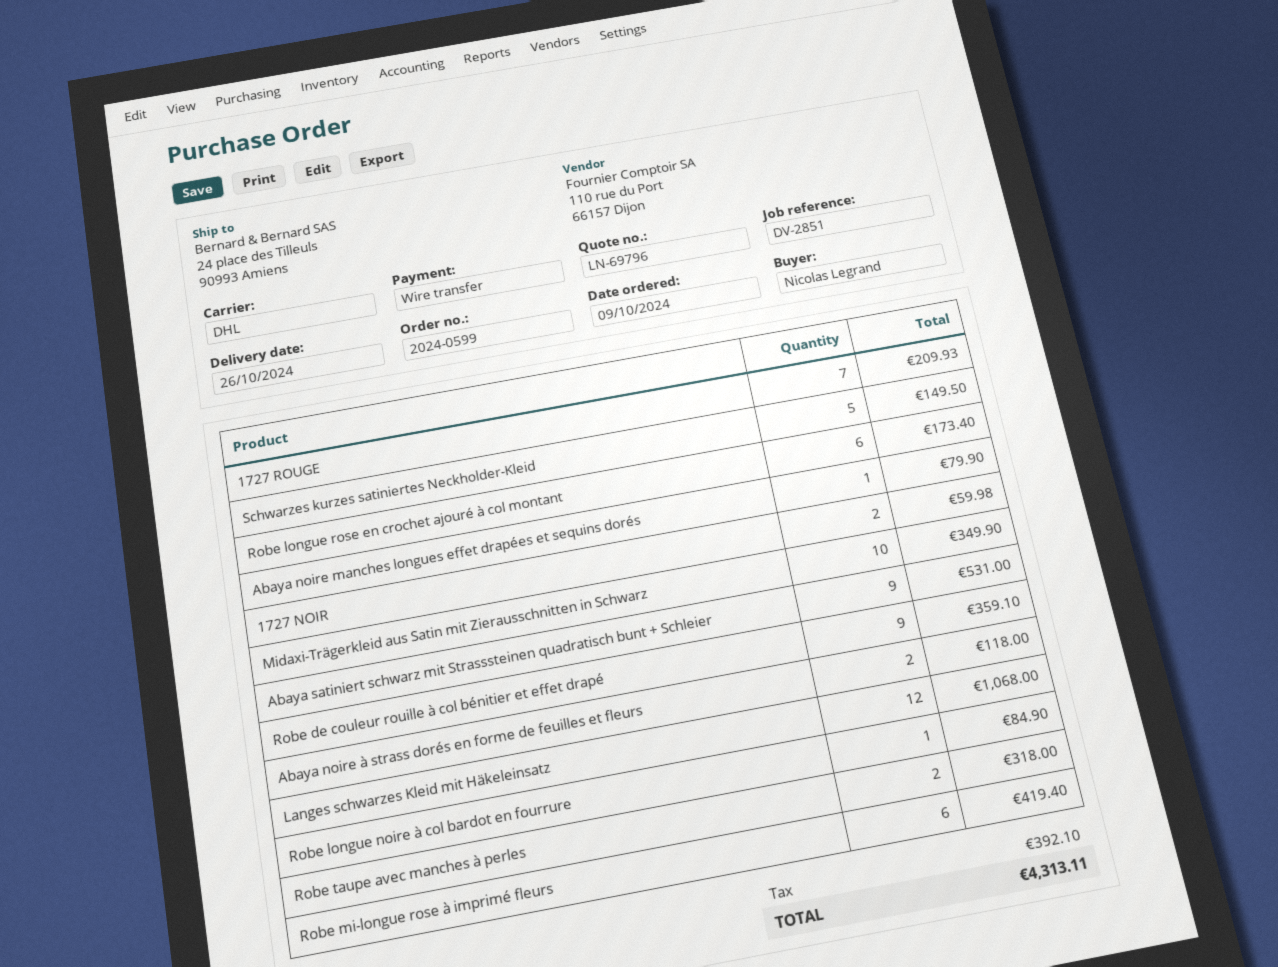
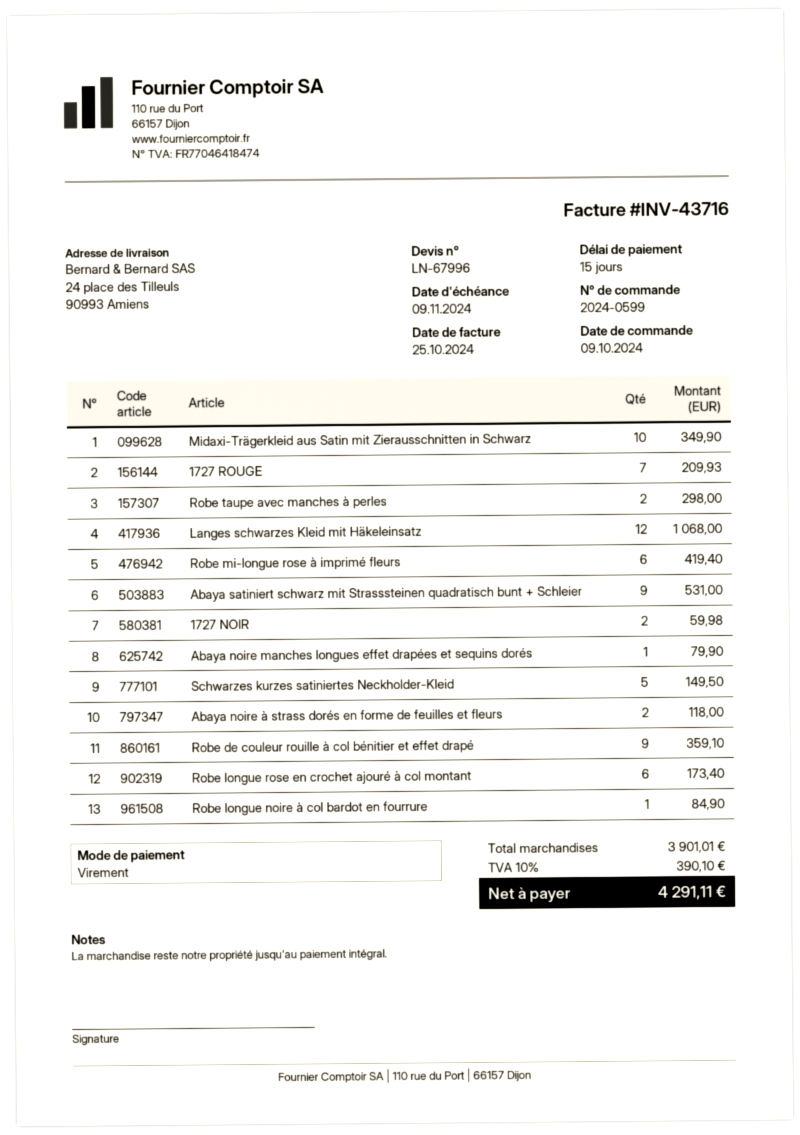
quote number: LN-69796 -> LN-67996
Robe taupe avec manches à perles: 2 for 318.00 -> 2 for 298.00
tax: 392.10 -> 390.10
total: 4313.11 -> 4291.11

